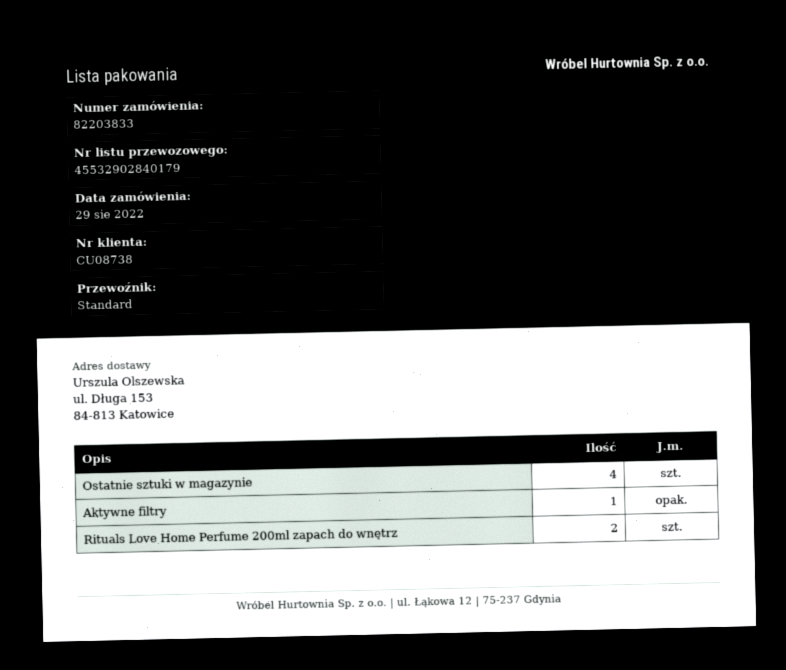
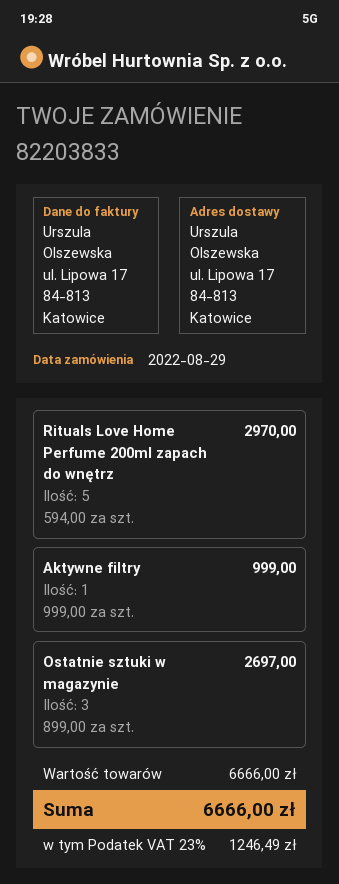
ship to: ul. Długa 153, 84-813 Katowice -> ul. Lipowa 17, 84-813 Katowice
Ostatnie sztuki w magazynie: 4 -> 3
Rituals Love Home Perfume 200ml zapach do wnętrz: 2 -> 5

